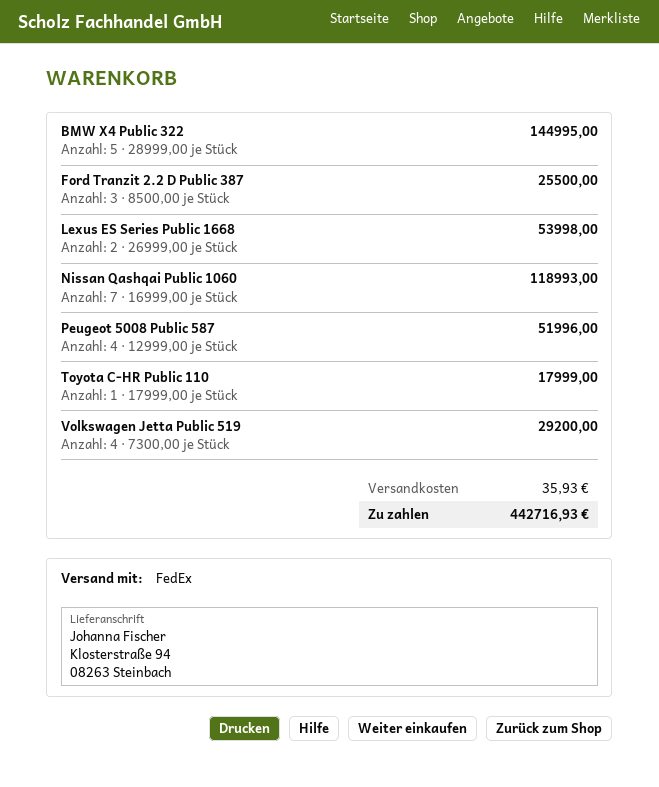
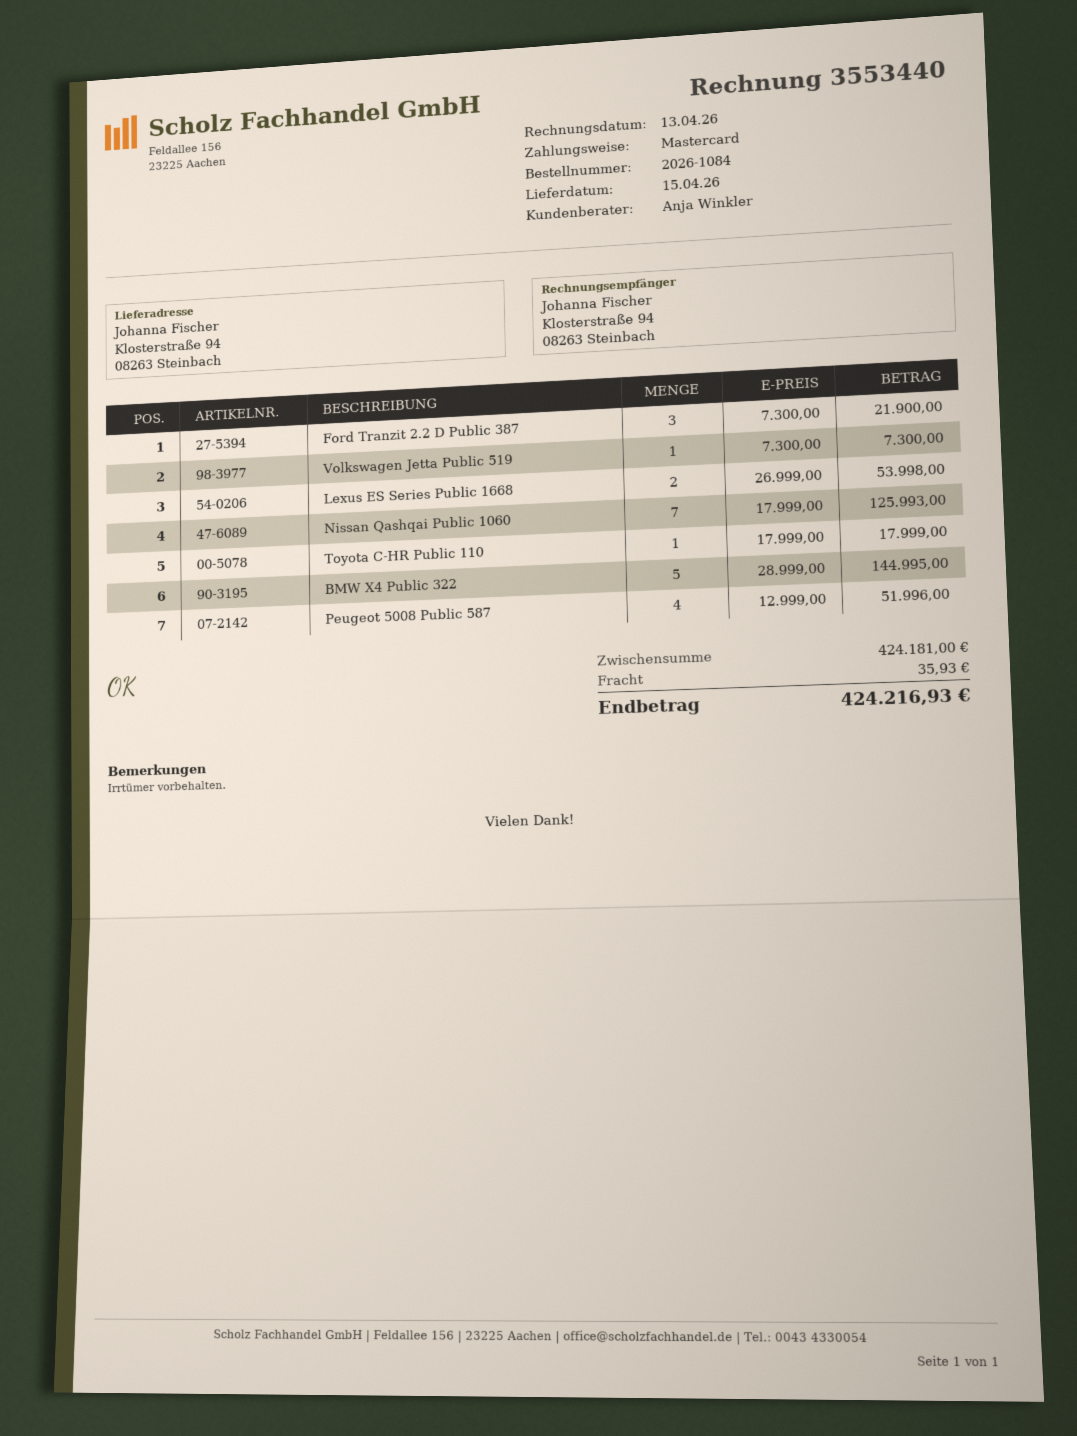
Ford Tranzit 2.2 D Public 387: 3 x 8500.00 = 25500.00 -> 3 x 7300.00 = 21900.00
Nissan Qashqai Public 1060: 7 x 16999.00 = 118993.00 -> 7 x 17999.00 = 125993.00
Volkswagen Jetta Public 519: 4 x 7300.00 = 29200.00 -> 1 x 7300.00 = 7300.00
total: 442716.93 -> 424216.93

